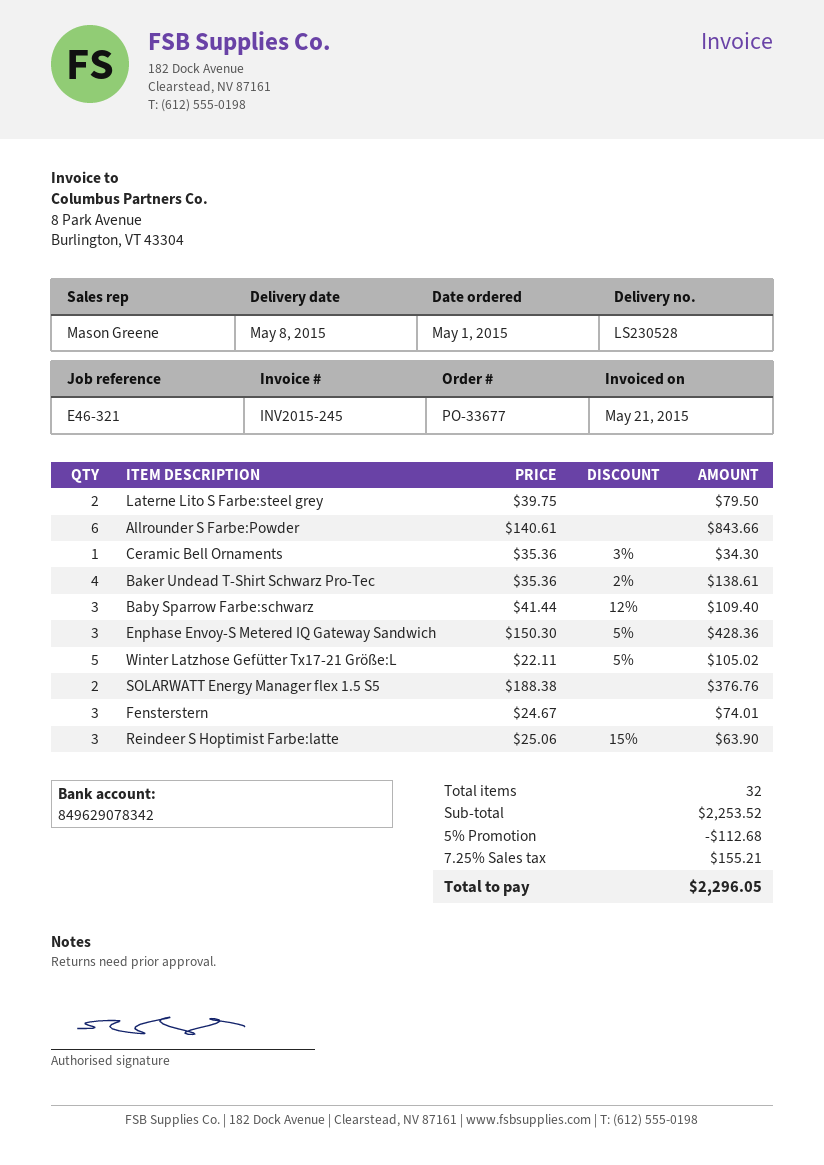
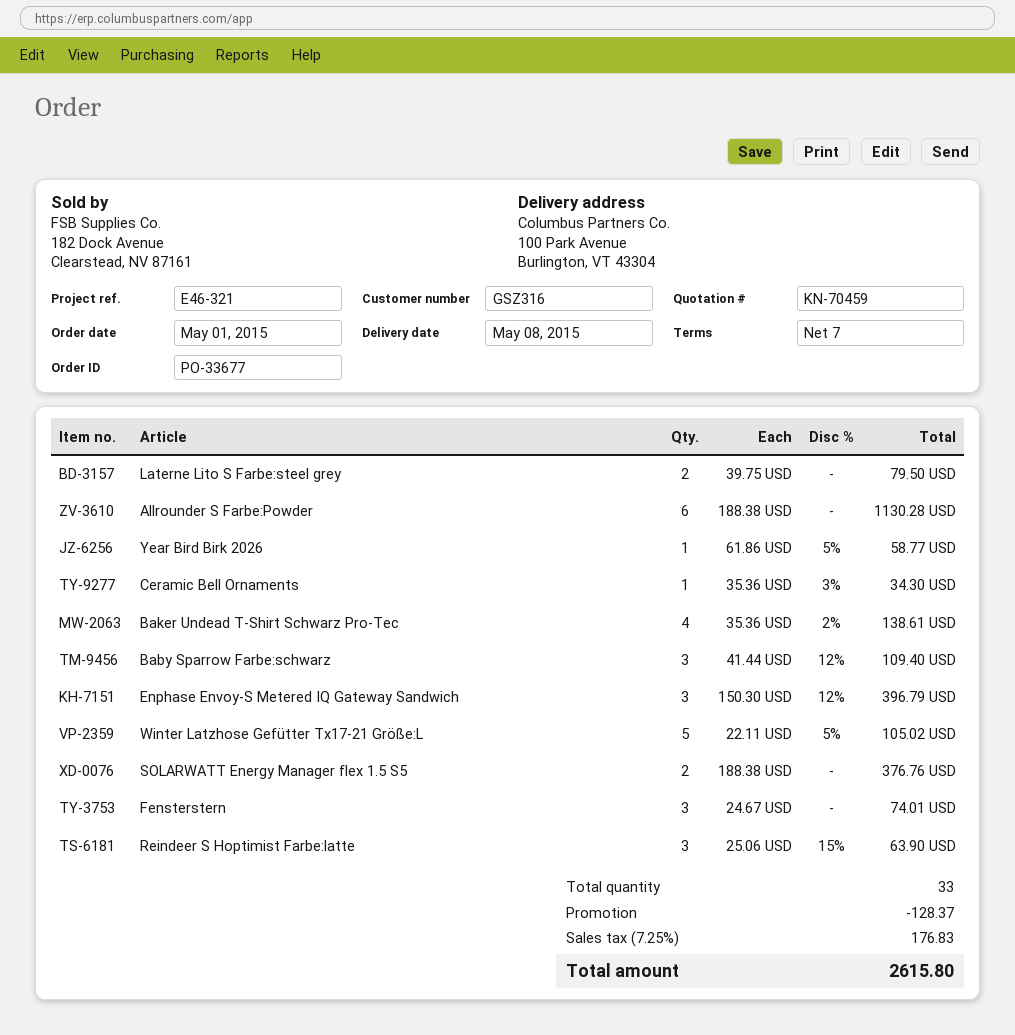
Allrounder S Farbe:Powder: 6 x 140.61 = 843.66 -> 6 x 188.38 = 1130.28
Enphase Envoy-S Metered IQ Gateway Sandwich: 3 x 150.30 - 5% = 428.36 -> 3 x 150.30 - 12% = 396.79
Year Bird Birk 2026: none -> 1 x 61.86 - 5% = 58.77
total quantity: 32 -> 33
discount: 112.68 -> 128.37
tax: 7.25% = 155.21 -> 7.25% = 176.83
total: 2296.05 -> 2615.80

